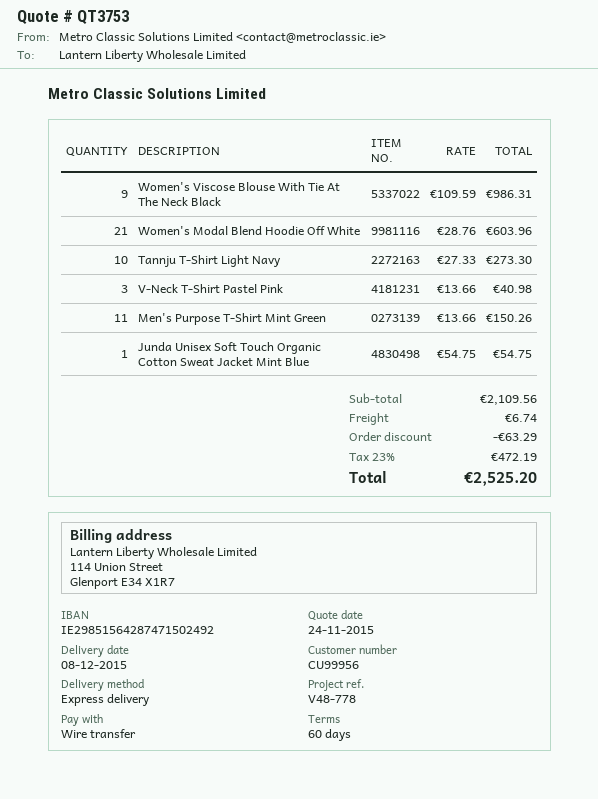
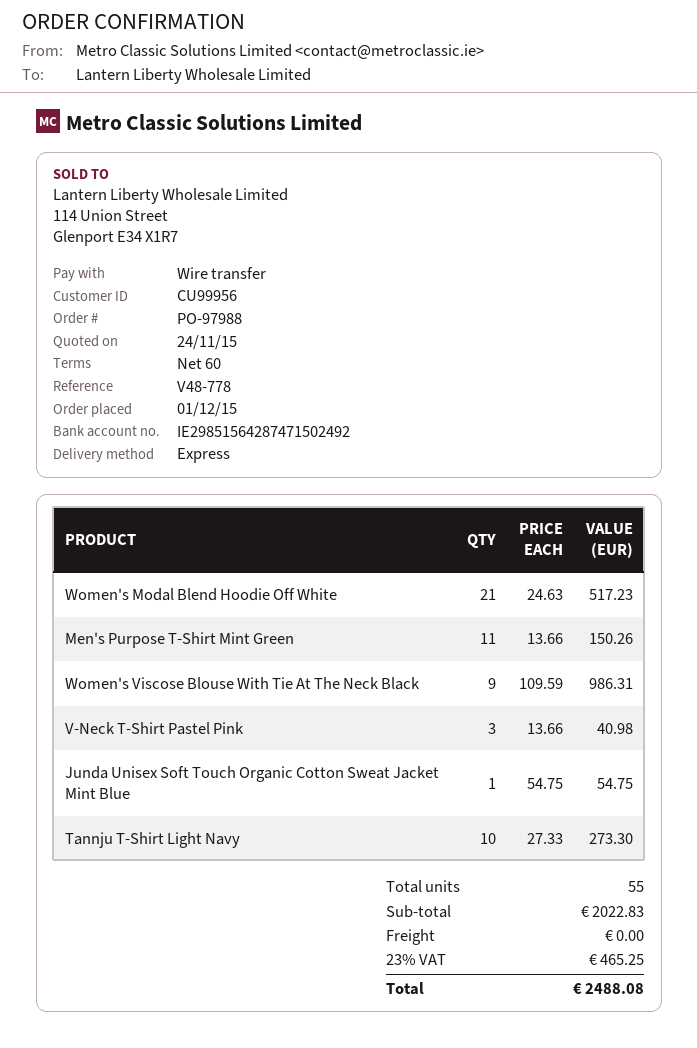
Women's Modal Blend Hoodie Off White: 21 x 28.76 = 603.96 -> 21 x 24.63 = 517.23
subtotal: 2109.56 -> 2022.83
discount: 63.29 -> none
shipping: 6.74 -> 0.00
tax: 23% = 472.19 -> 23% = 465.25
total: 2525.20 -> 2488.08

